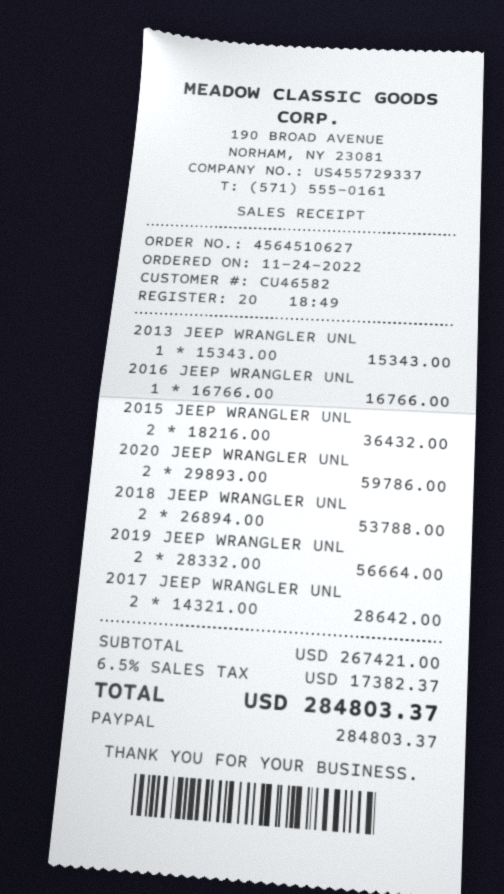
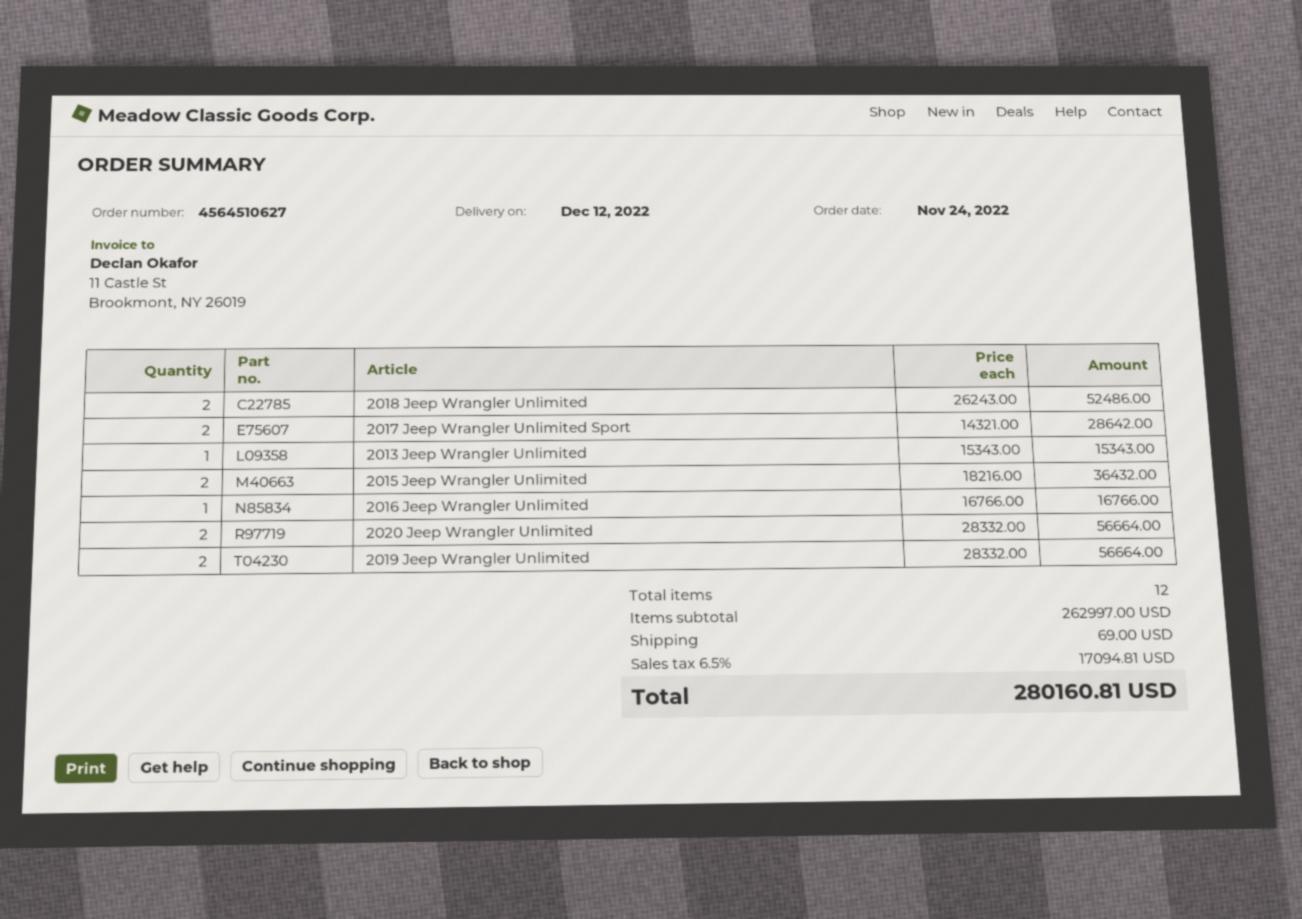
2020 JEEP WRANGLER UNL: 2 x 29893.00 = 59786.00 -> 2 x 28332.00 = 56664.00
2018 JEEP WRANGLER UNL: 2 x 26894.00 = 53788.00 -> 2 x 26243.00 = 52486.00
subtotal: 267421.00 -> 262997.00
shipping: none -> 69.00
tax: 6.5% = 17382.37 -> 6.5% = 17094.81
total: 284803.37 -> 280160.81

